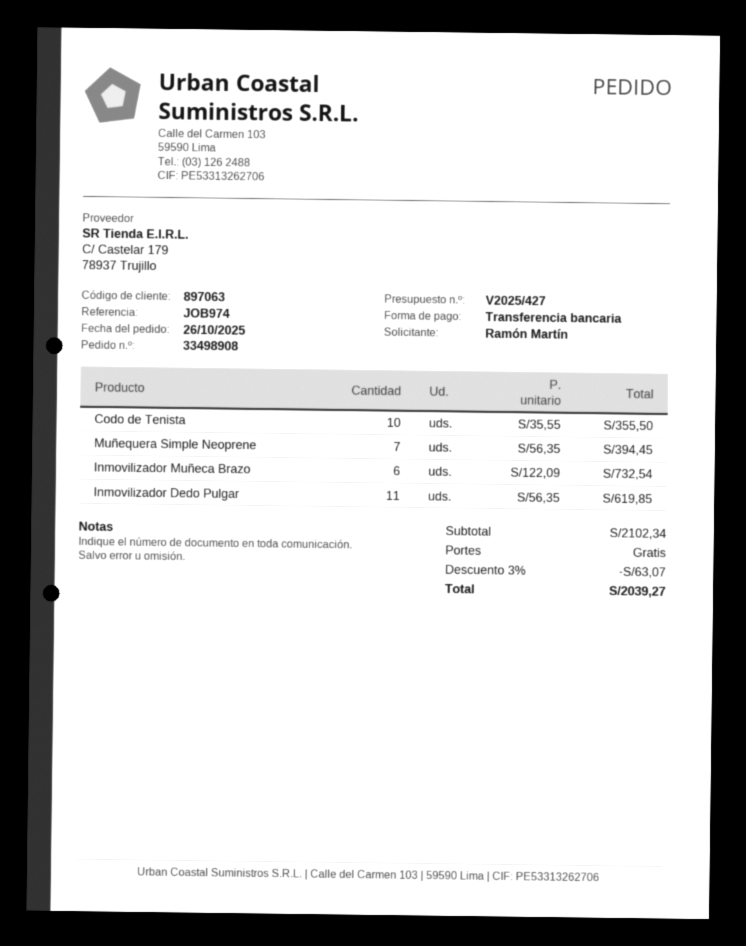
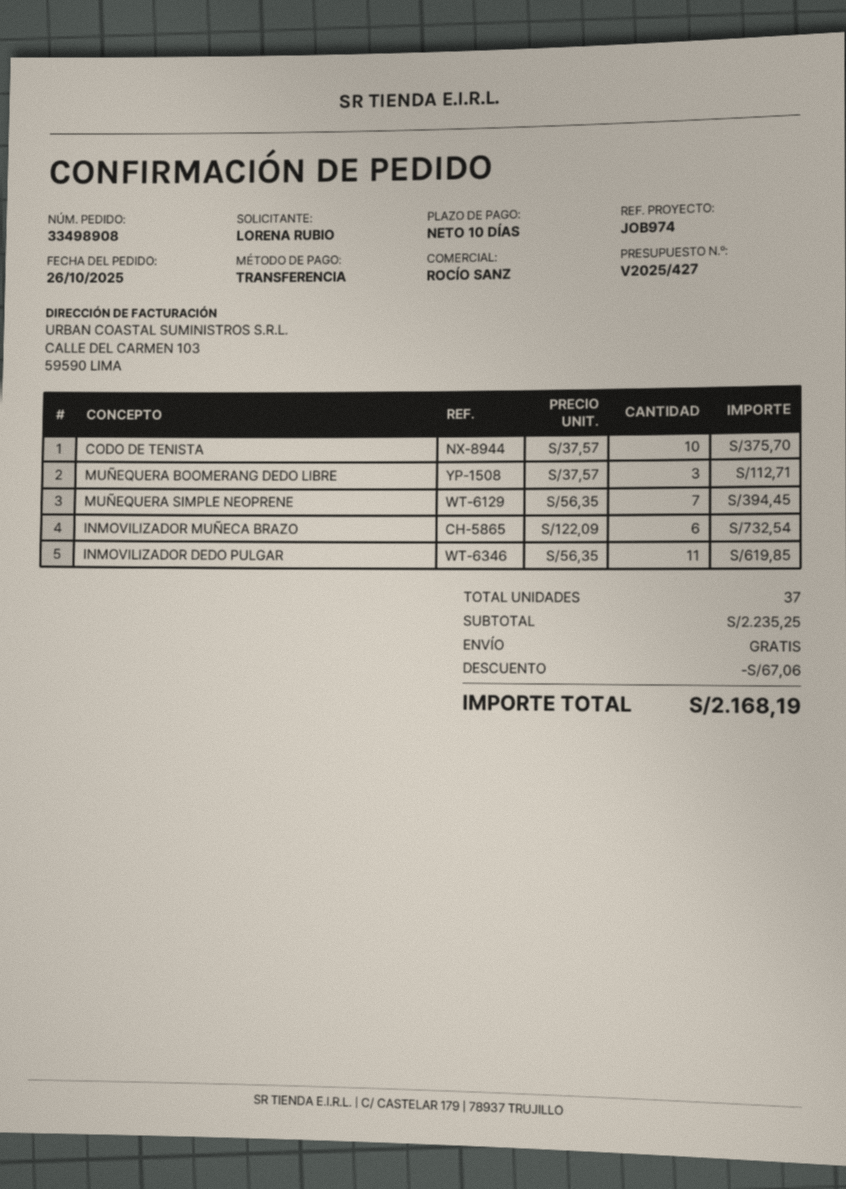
ordered by: Ramón Martín -> LORENA RUBIO
Codo de Tenista: 10 x 35.55 = 355.50 -> 10 x 37.57 = 375.70
MUÑEQUERA BOOMERANG DEDO LIBRE: none -> 3 x 37.57 = 112.71
subtotal: 2102.34 -> 2235.25
discount: 63.07 -> 67.06
total: 2039.27 -> 2168.19

